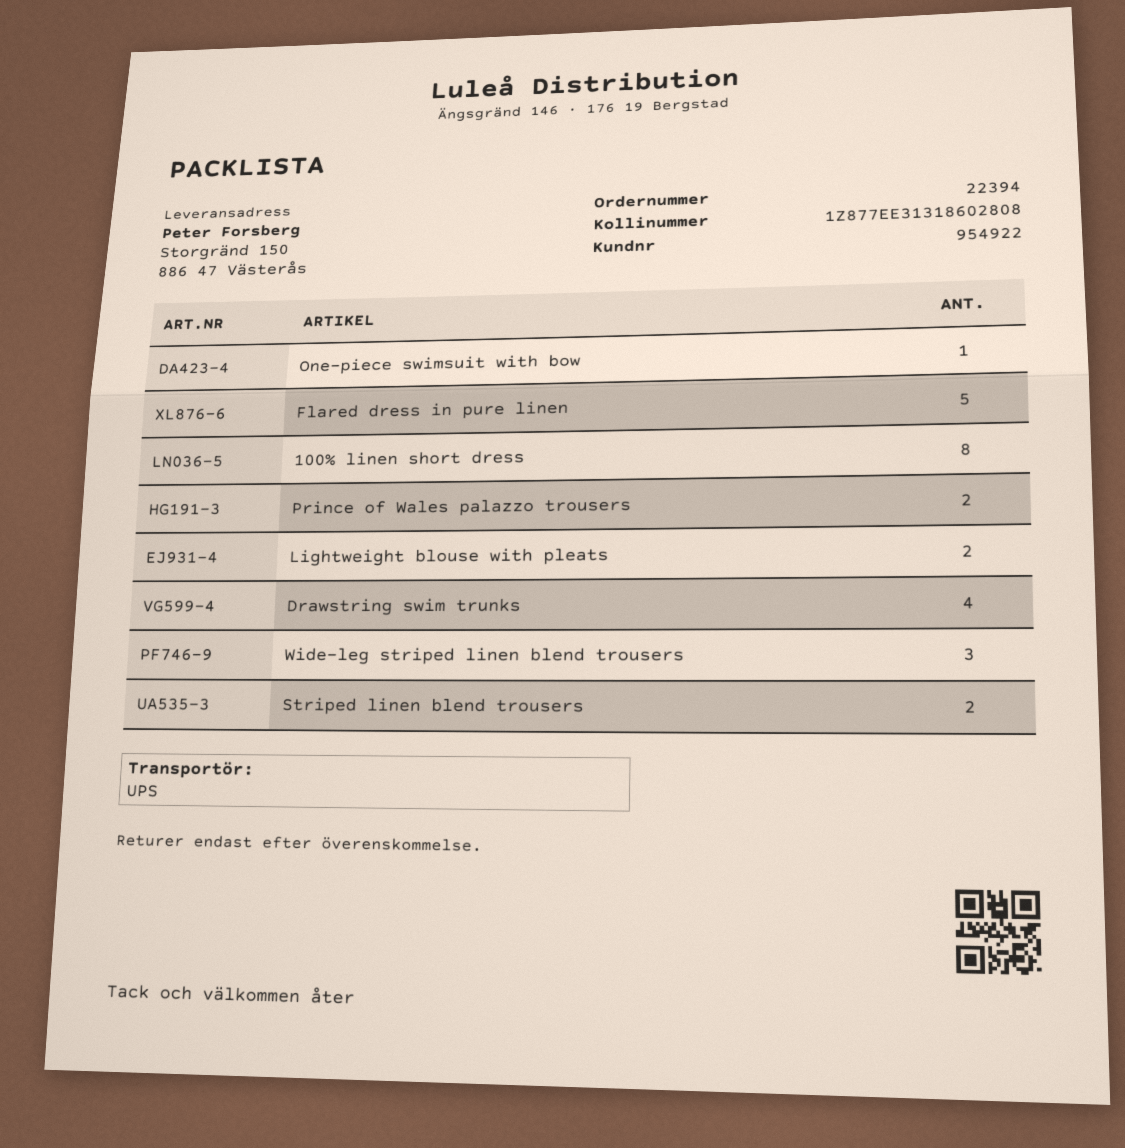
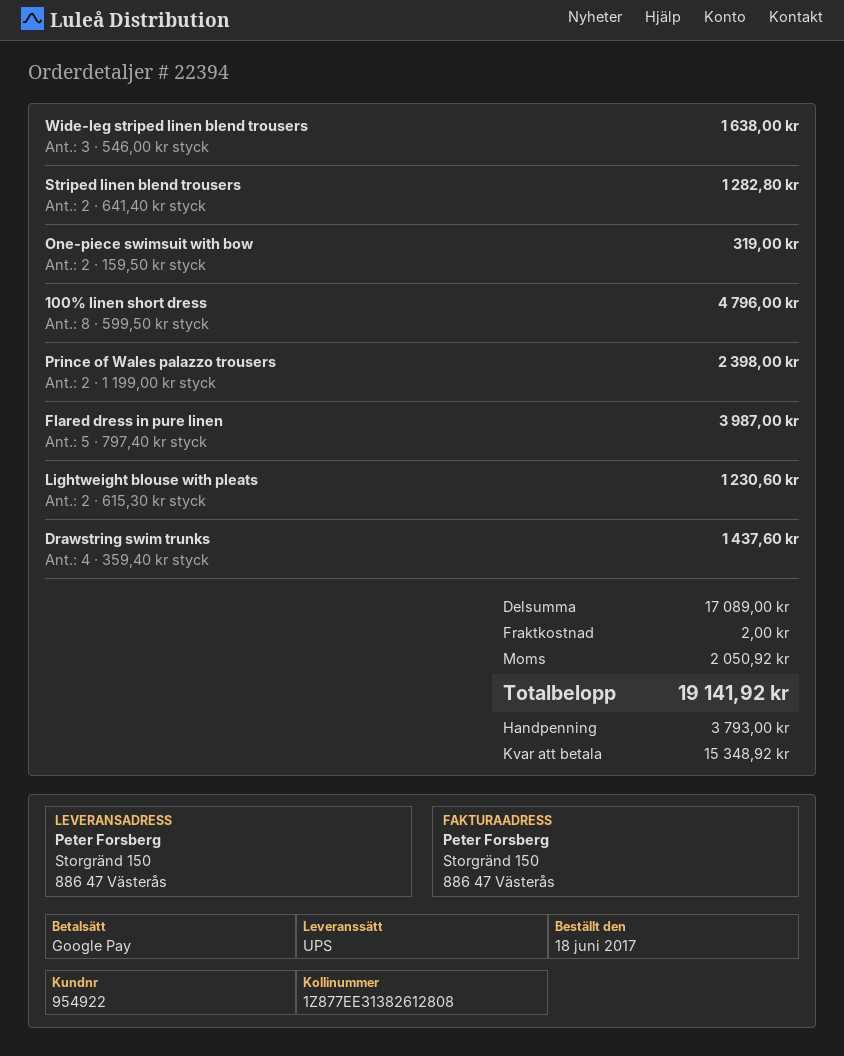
tracking number: 1Z877EE31318602808 -> 1Z877EE31382612808
One-piece swimsuit with bow: 1 -> 2

